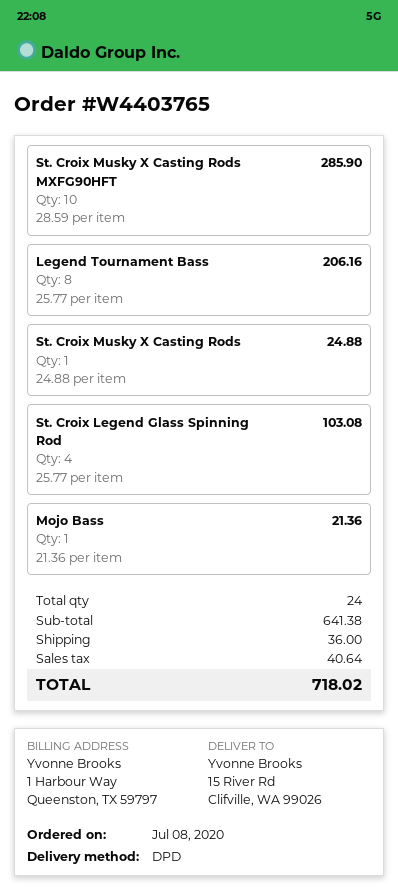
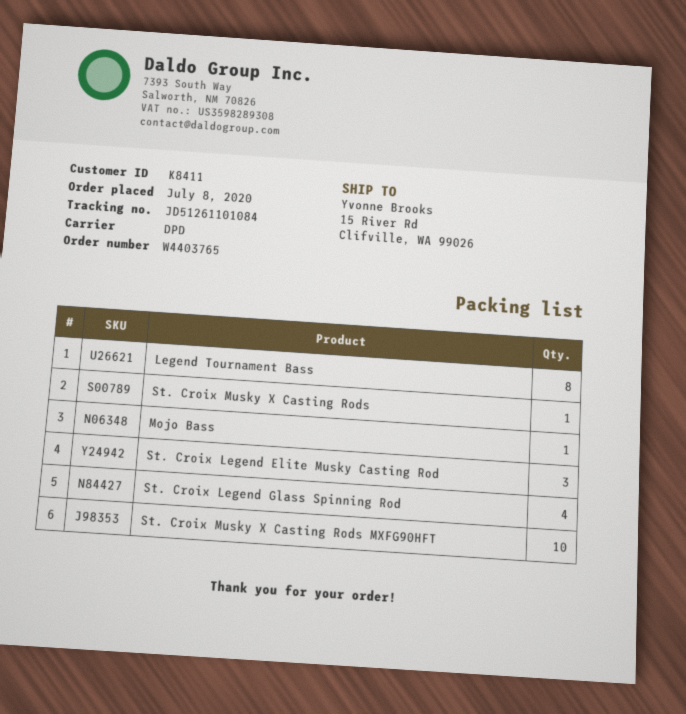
St. Croix Legend Elite Musky Casting Rod: none -> 3

